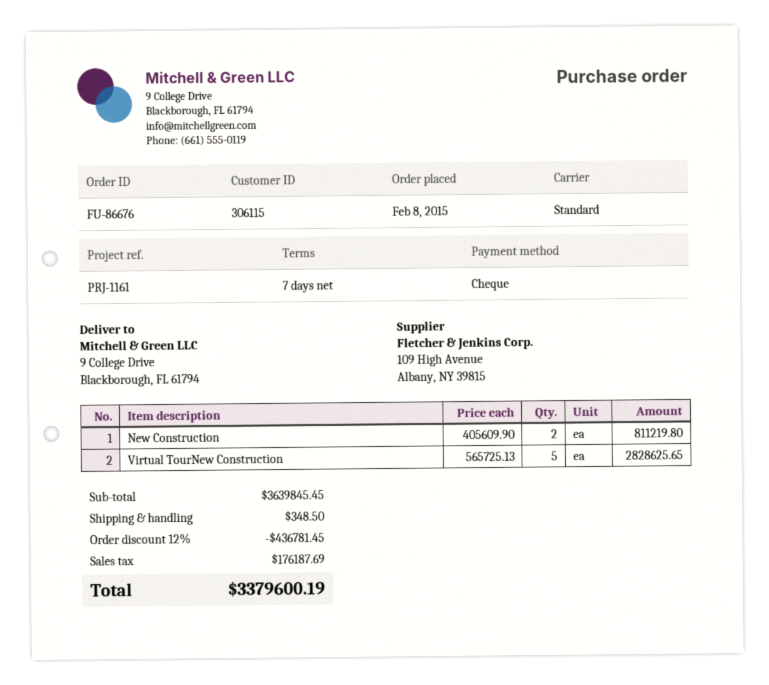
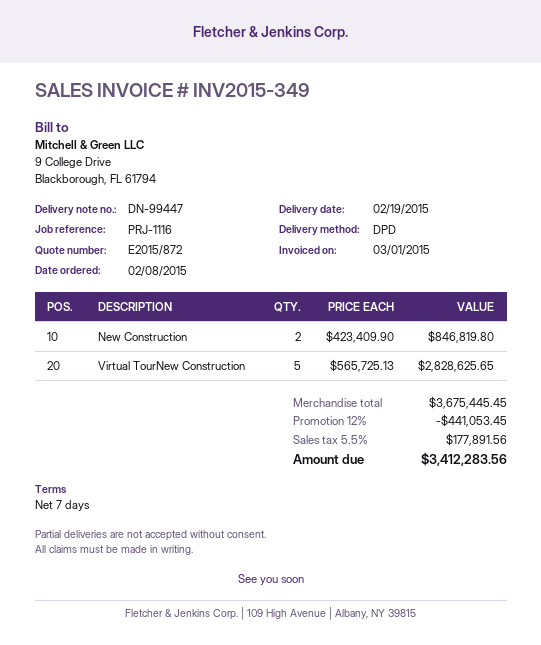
reference: PRJ-1161 -> PRJ-1116
shipping method: standard -> DPD
New Construction: 2 x 405609.90 = 811219.80 -> 2 x 423409.90 = 846819.80
subtotal: 3639845.45 -> 3675445.45
discount: 12% = 436781.45 -> 12% = 441053.45
shipping: 348.50 -> none
tax: 176187.69 -> 177891.56
total: 3379600.19 -> 3412283.56

